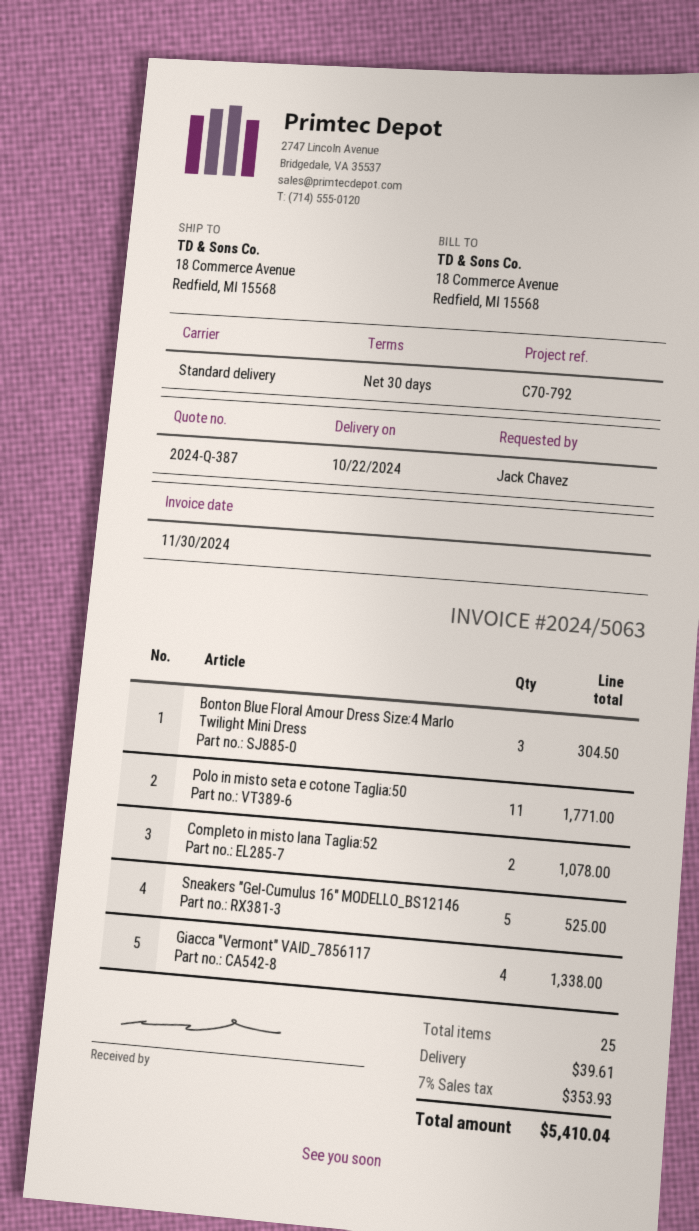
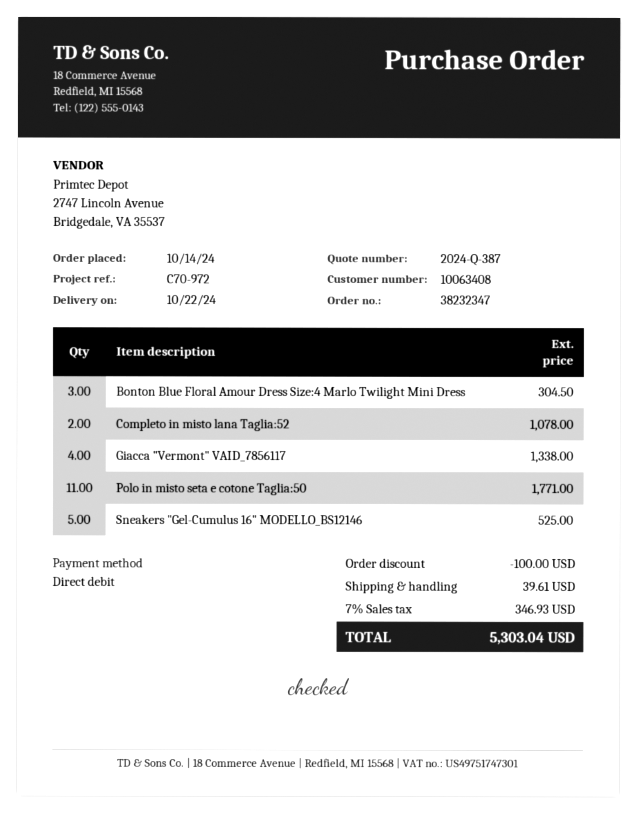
reference: C70-792 -> C70-972
discount: none -> 100.00
tax: 7% = 353.93 -> 7% = 346.93
total: 5410.04 -> 5303.04

